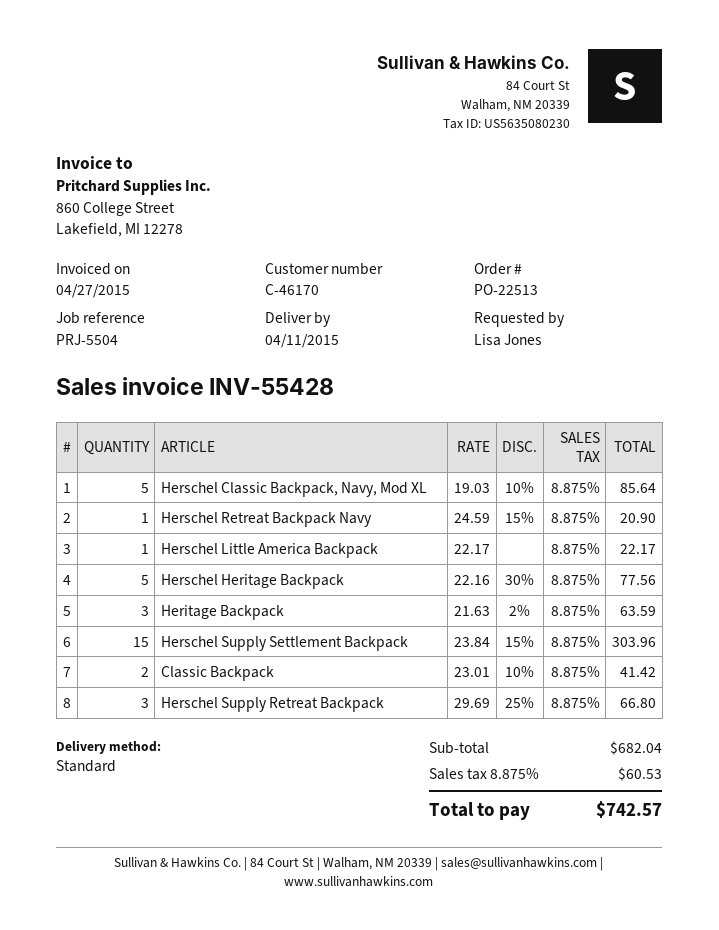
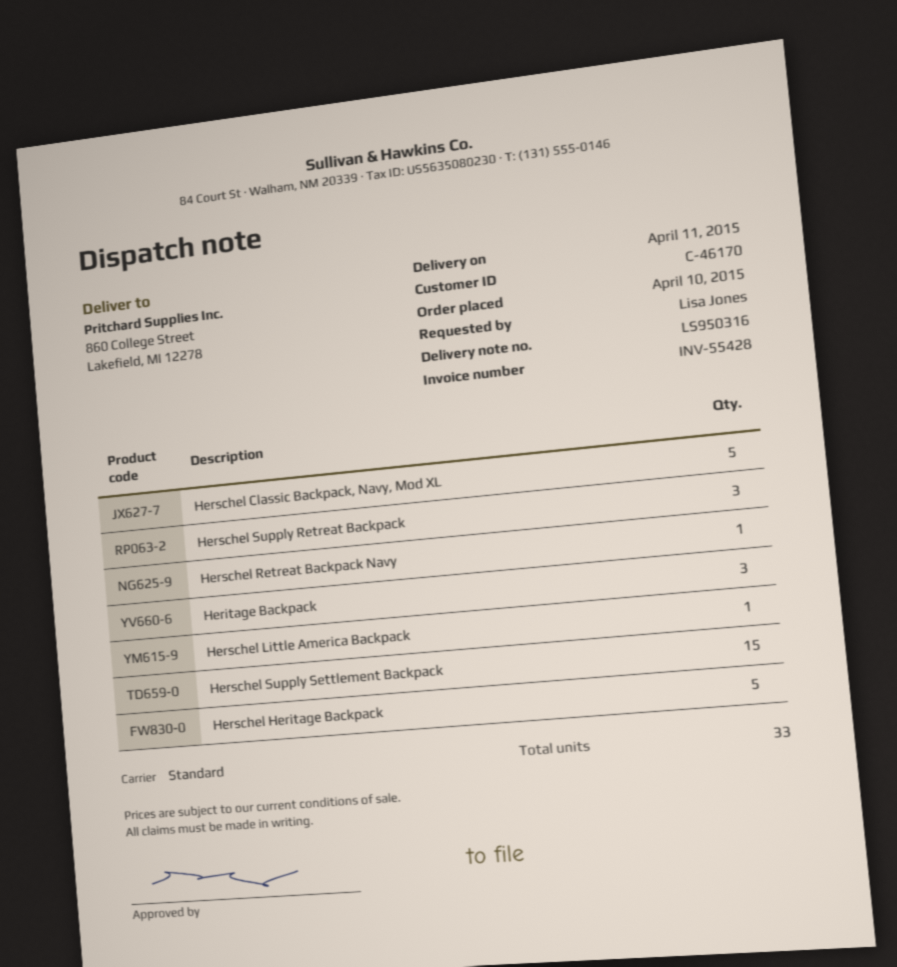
Classic Backpack: 2 -> none

